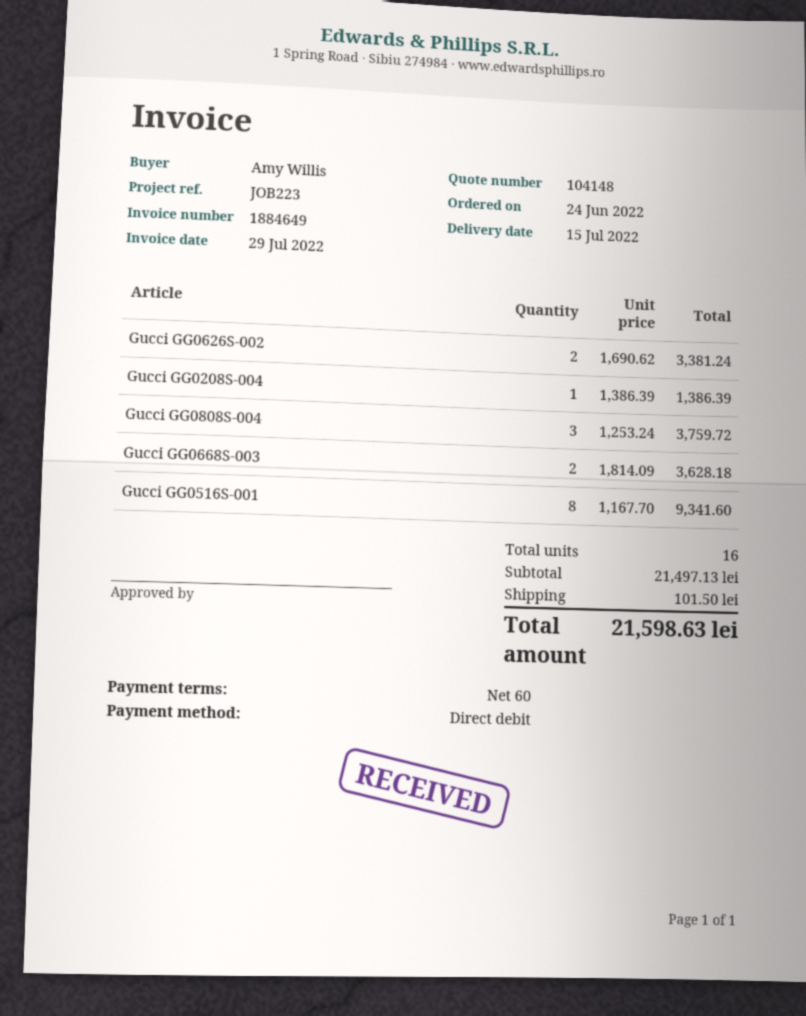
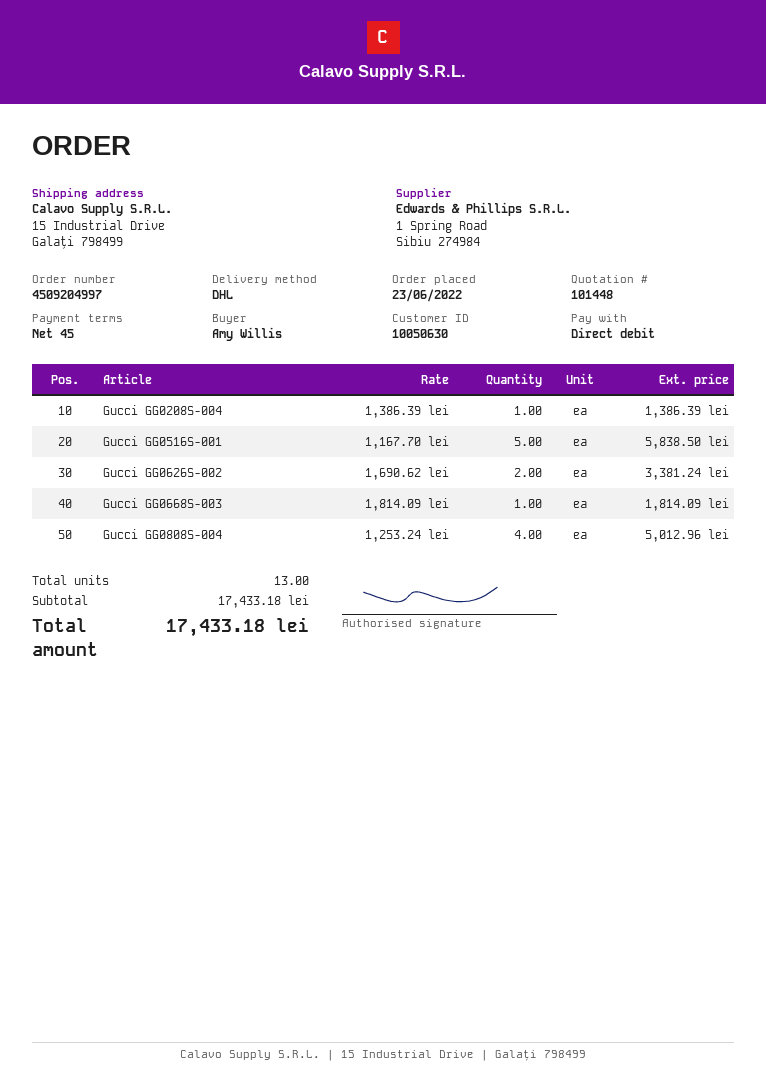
quote number: 104148 -> 101448
order date: 2022-06-24 -> 2022-06-23
payment terms: 60 days -> 45 days
Gucci GG0808S-004: 3 x 1253.24 = 3759.72 -> 4 x 1253.24 = 5012.96
Gucci GG0668S-003: 2 x 1814.09 = 3628.18 -> 1 x 1814.09 = 1814.09
Gucci GG0516S-001: 8 x 1167.70 = 9341.60 -> 5 x 1167.70 = 5838.50
total quantity: 16 -> 13
subtotal: 21497.13 -> 17433.18
shipping: 101.50 -> none
total: 21598.63 -> 17433.18

